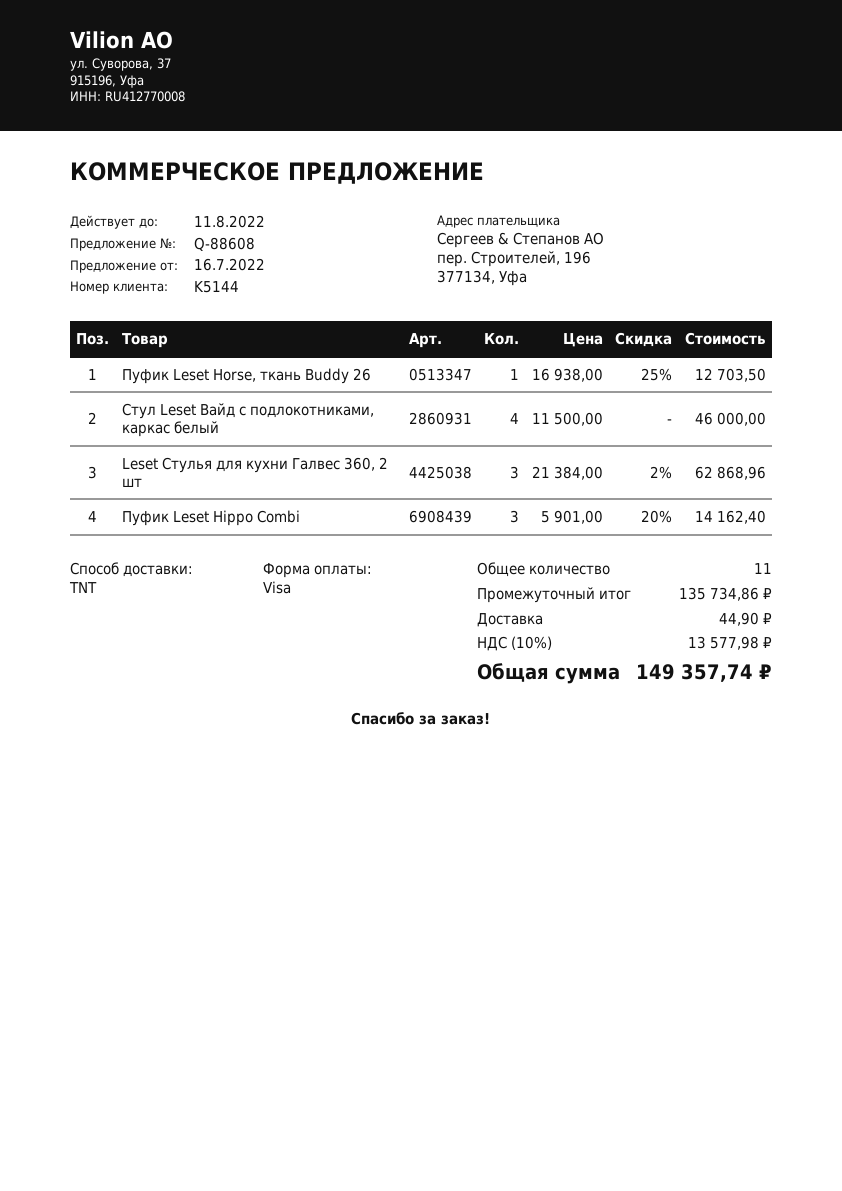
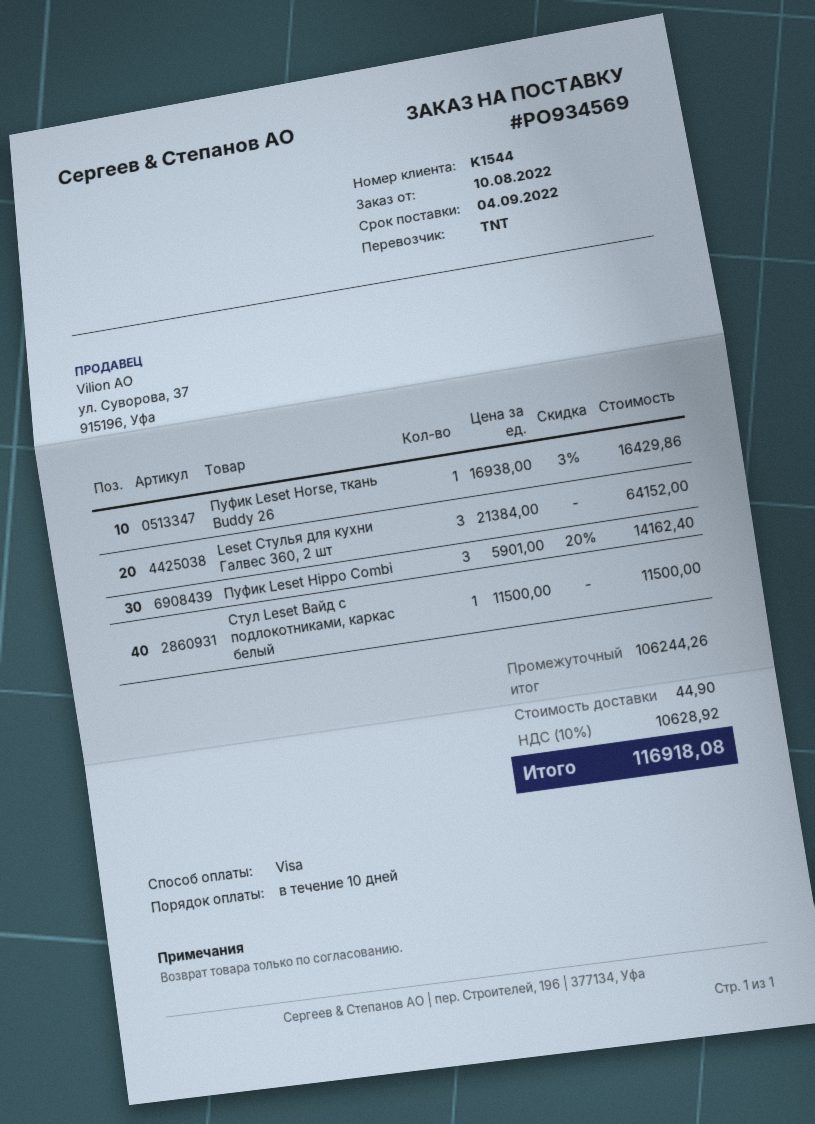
customer number: K5144 -> K1544
Пуфик Leset Horse, ткань Buddy 26: 1 x 16938.00 - 25% = 12703.50 -> 1 x 16938.00 - 3% = 16429.86
Стул Leset Вайд с подлокотниками, каркас белый: 4 x 11500.00 = 46000.00 -> 1 x 11500.00 = 11500.00
Leset Стулья для кухни Галвес 360, 2 шт: 3 x 21384.00 - 2% = 62868.96 -> 3 x 21384.00 = 64152.00
subtotal: 135734.86 -> 106244.26
tax: 10% = 13577.98 -> 10% = 10628.92
total: 149357.74 -> 116918.08

